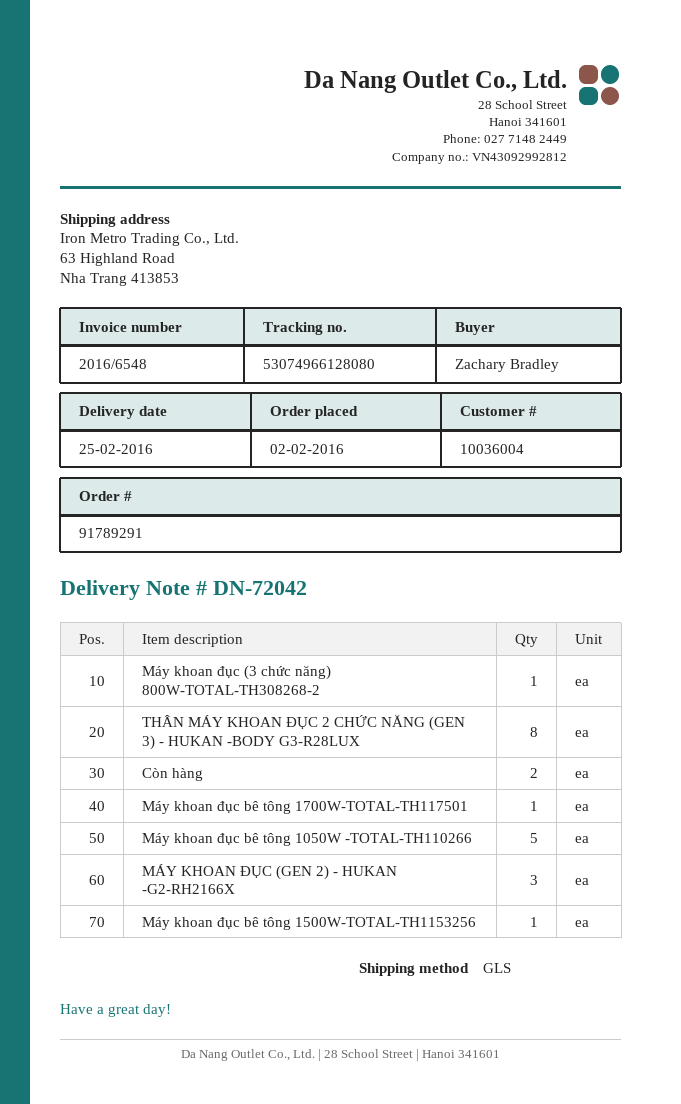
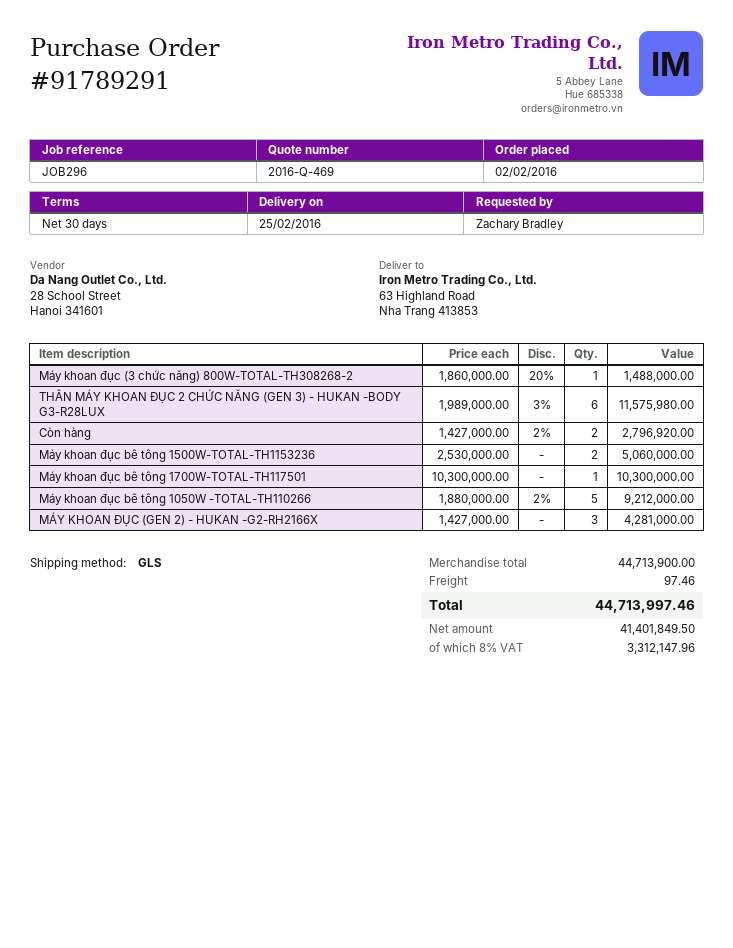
THÂN MÁY KHOAN ĐỤC 2 CHỨC NĂNG (GEN 3) - HUKAN -BODY G3-R28LUX: 8 -> 6
Máy khoan đục bê tông 1500W-TOTAL-TH1153256: 1 -> none
Máy khoan đục bê tông 1500W-TOTAL-TH1153236: none -> 2

